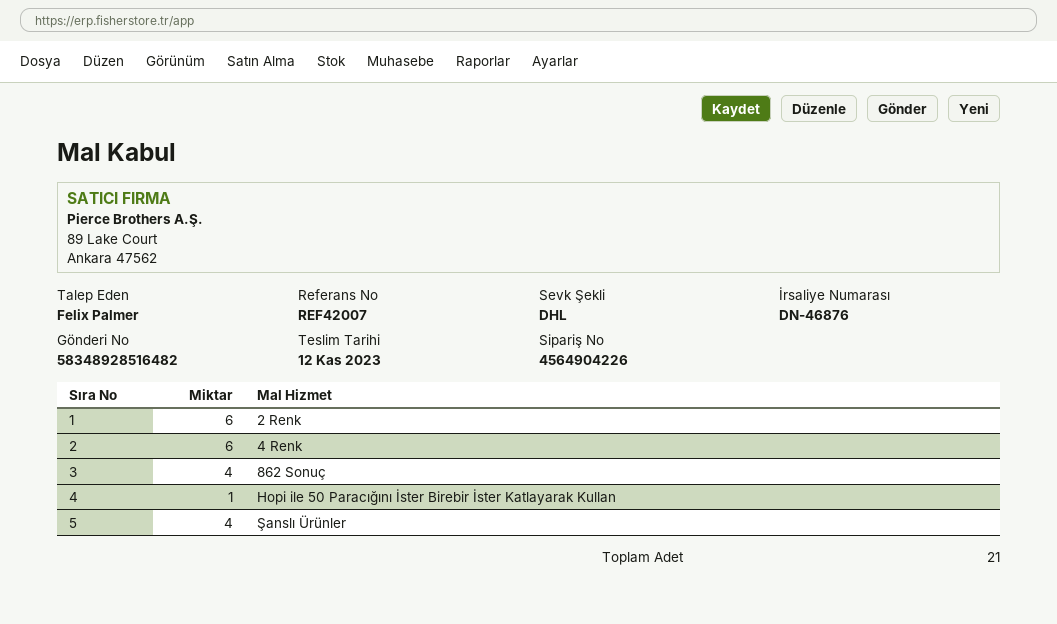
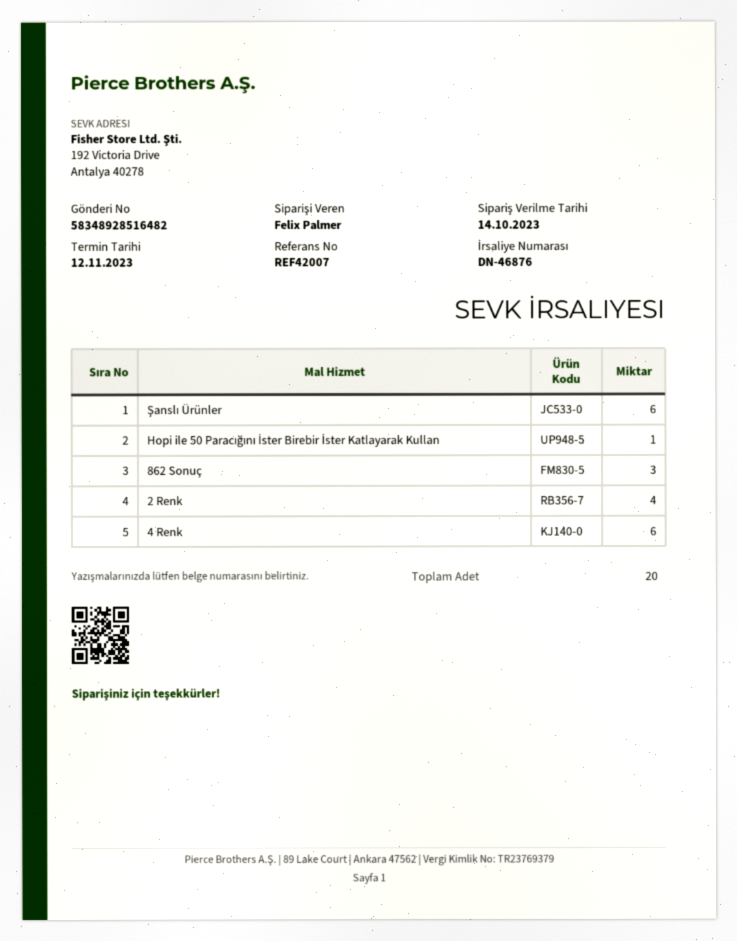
2 Renk: 6 -> 4
862 Sonuç: 4 -> 3
Şanslı Ürünler: 4 -> 6
total quantity: 21 -> 20

